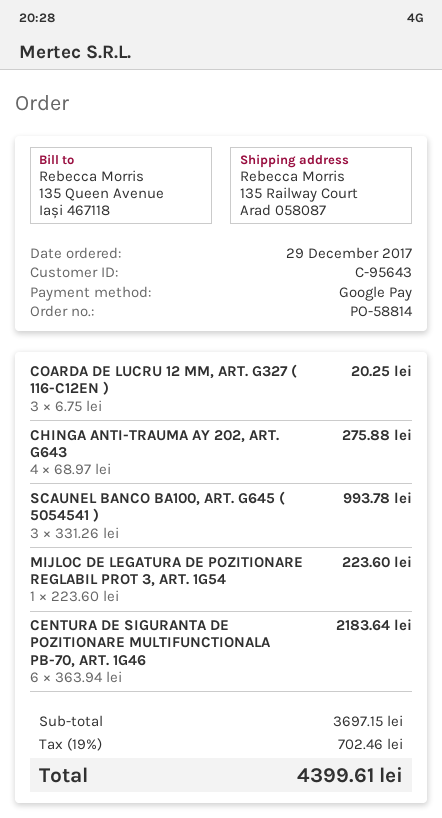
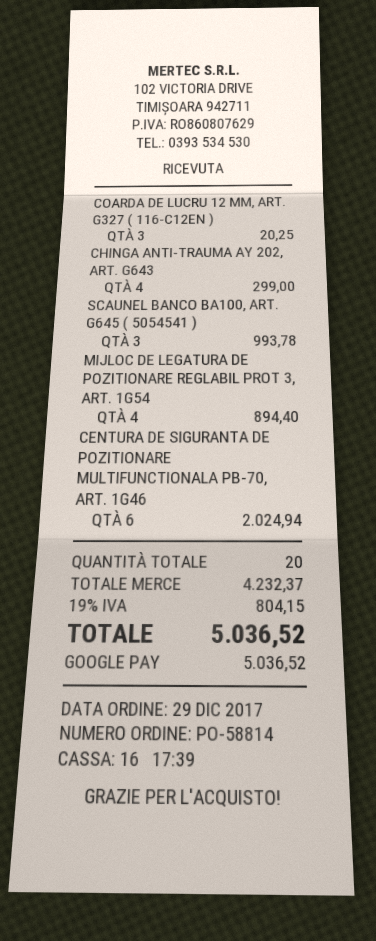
CHINGA ANTI-TRAUMA AY 202, ART. G643: 4 for 275.88 -> 4 for 299.00
MIJLOC DE LEGATURA DE POZITIONARE REGLABIL PROT 3, ART. 1G54: 1 for 223.60 -> 4 for 894.40
CENTURA DE SIGURANTA DE POZITIONARE MULTIFUNCTIONALA PB-70, ART. 1G46: 6 for 2183.64 -> 6 for 2024.94
subtotal: 3697.15 -> 4232.37
tax: 19% = 702.46 -> 19% = 804.15
total: 4399.61 -> 5036.52

